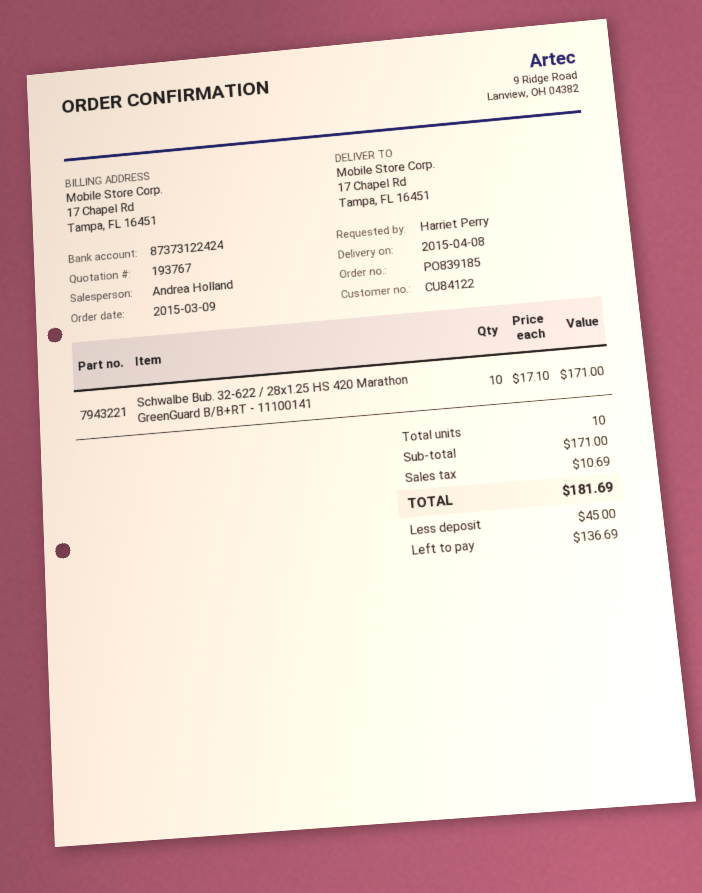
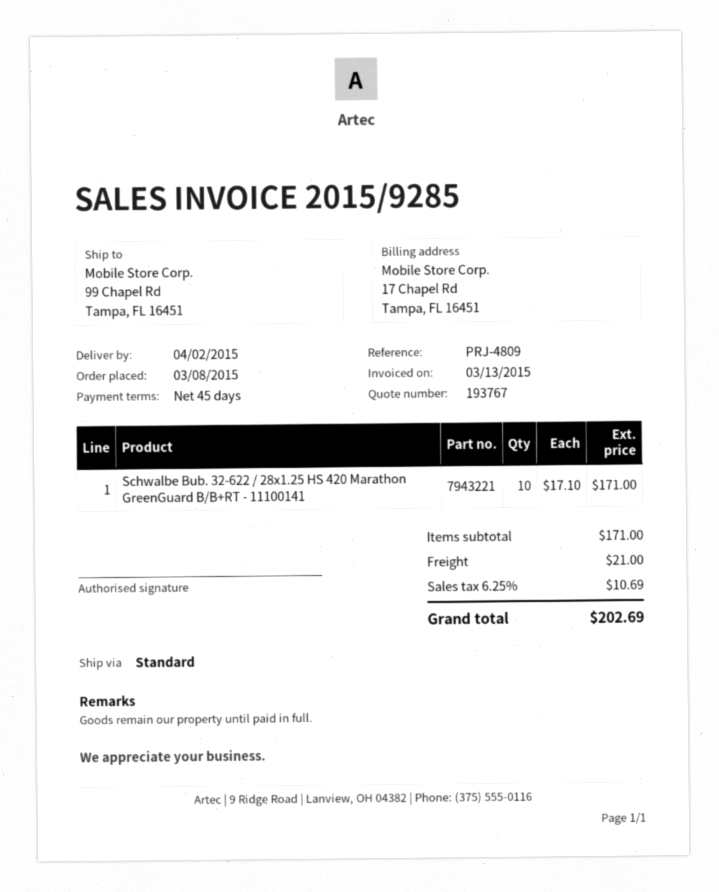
order date: 2015-03-09 -> 2015-03-08
delivery date: 2015-04-08 -> 2015-04-02
ship to: 17 Chapel Rd, Tampa, FL 16451 -> 99 Chapel Rd, Tampa, FL 16451
shipping: none -> 21.00
total: 181.69 -> 202.69

